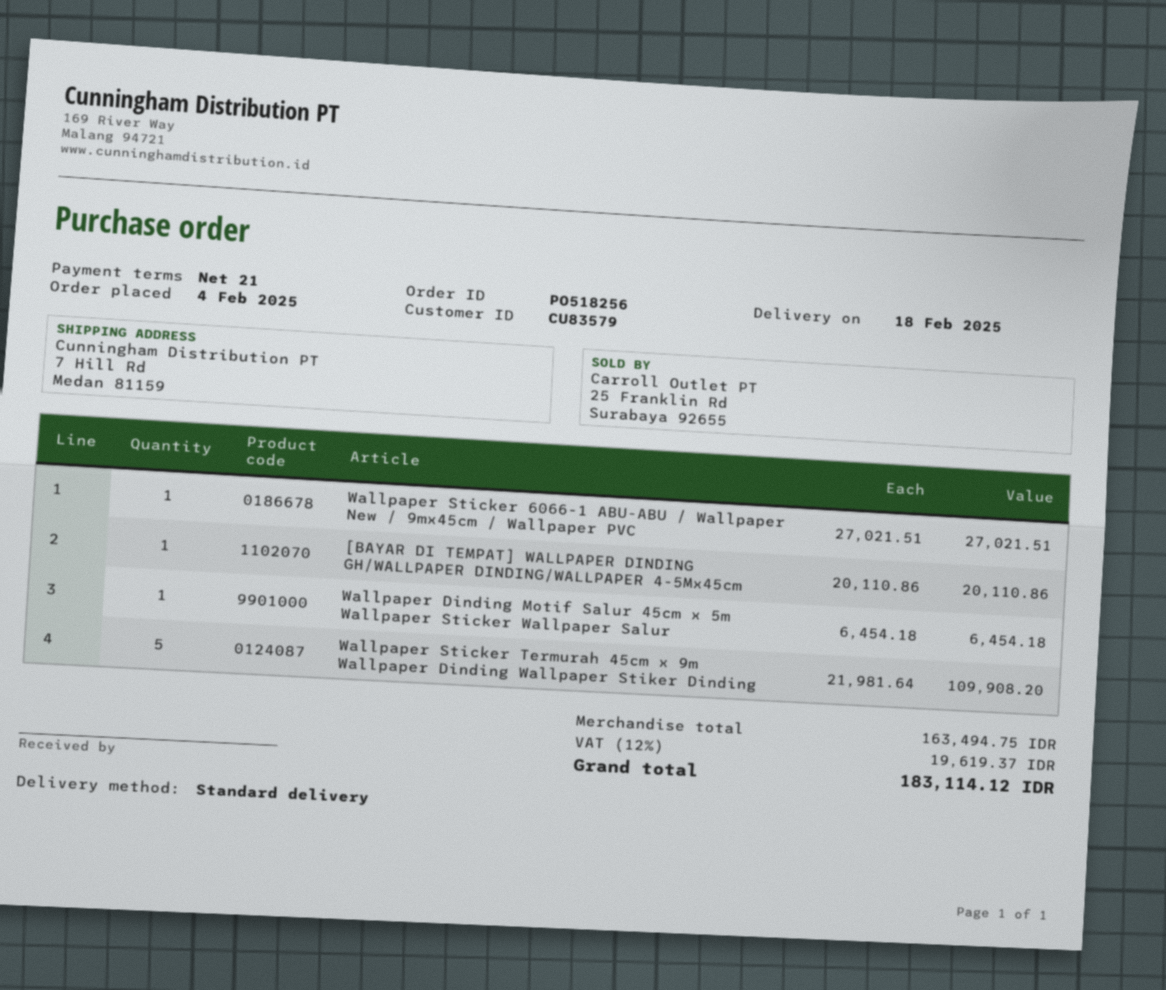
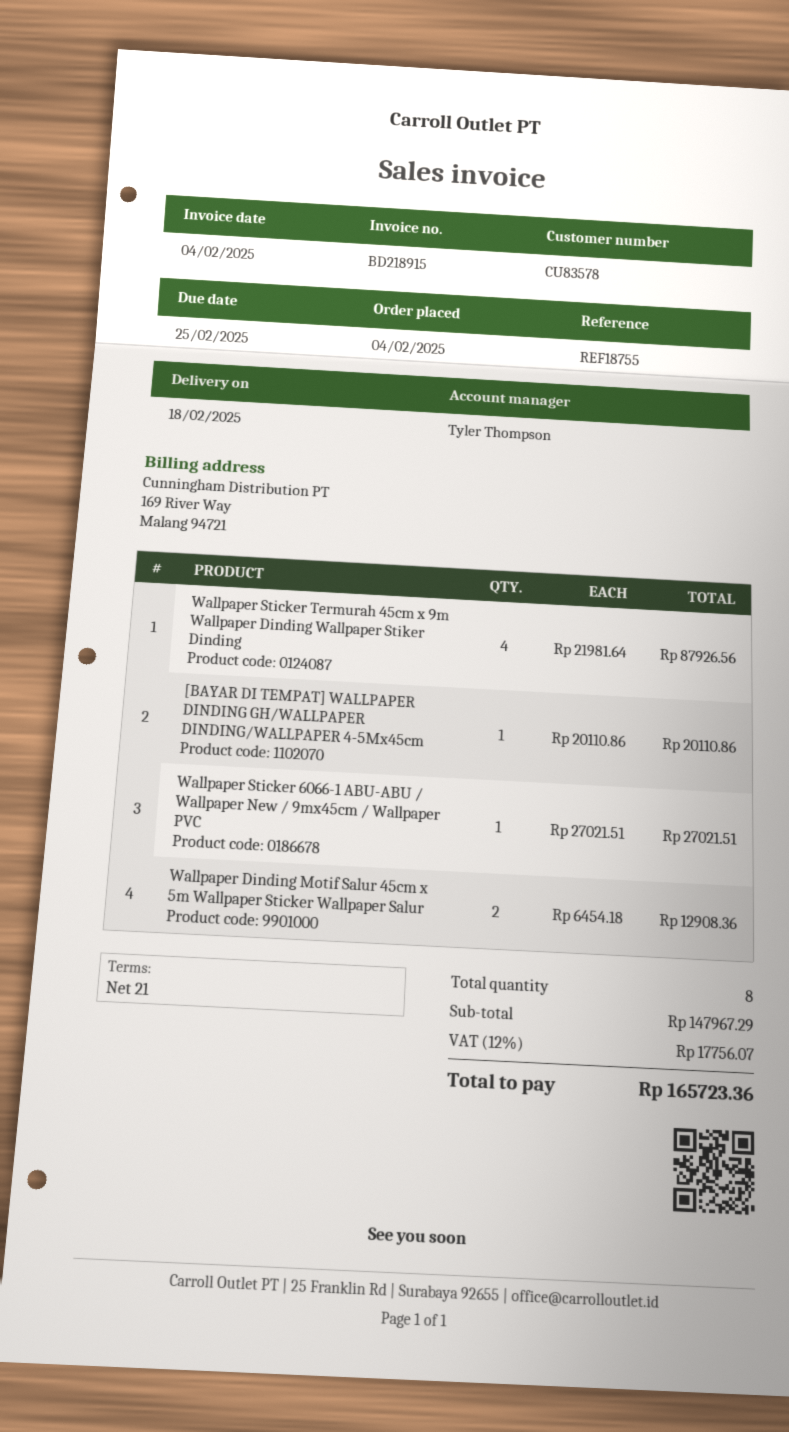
customer number: CU83579 -> CU83578
Wallpaper Dinding Motif Salur 45cm x 5m Wallpaper Sticker Wallpaper Salur: 1 x 6454.18 = 6454.18 -> 2 x 6454.18 = 12908.36
Wallpaper Sticker Termurah 45cm x 9m Wallpaper Dinding Wallpaper Stiker Dinding: 5 x 21981.64 = 109908.20 -> 4 x 21981.64 = 87926.56
subtotal: 163494.75 -> 147967.29
tax: 12% = 19619.37 -> 12% = 17756.07
total: 183114.12 -> 165723.36

